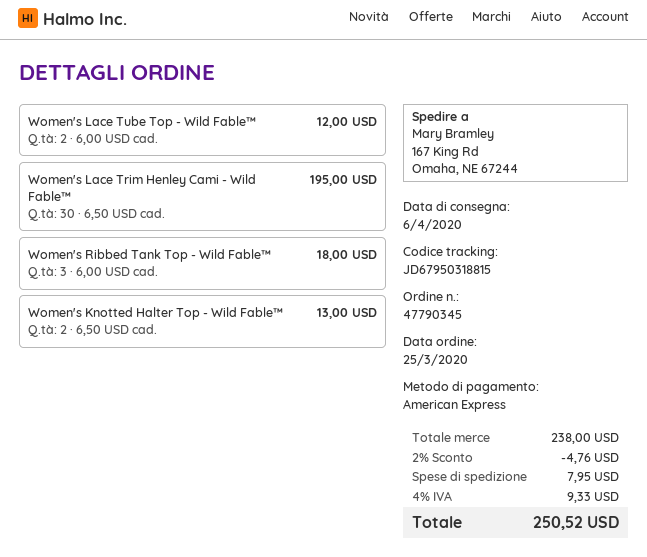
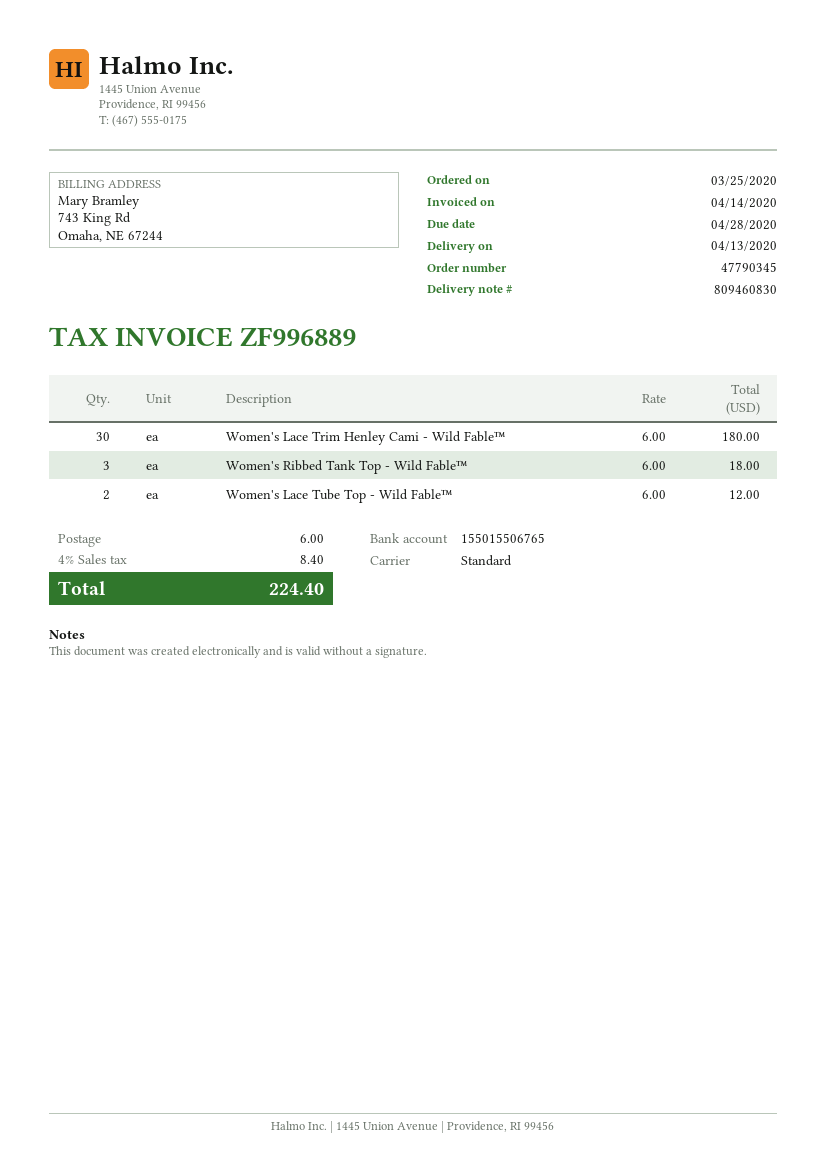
delivery date: 2020-04-06 -> 2020-04-13
Women's Lace Trim Henley Cami - Wild Fable™: 30 x 6.50 = 195.00 -> 30 x 6.00 = 180.00
Women's Knotted Halter Top - Wild Fable™: 2 x 6.50 = 13.00 -> none
discount: 2% = 4.76 -> none
shipping: 7.95 -> 6.00
tax: 4% = 9.33 -> 4% = 8.40
total: 250.52 -> 224.40

